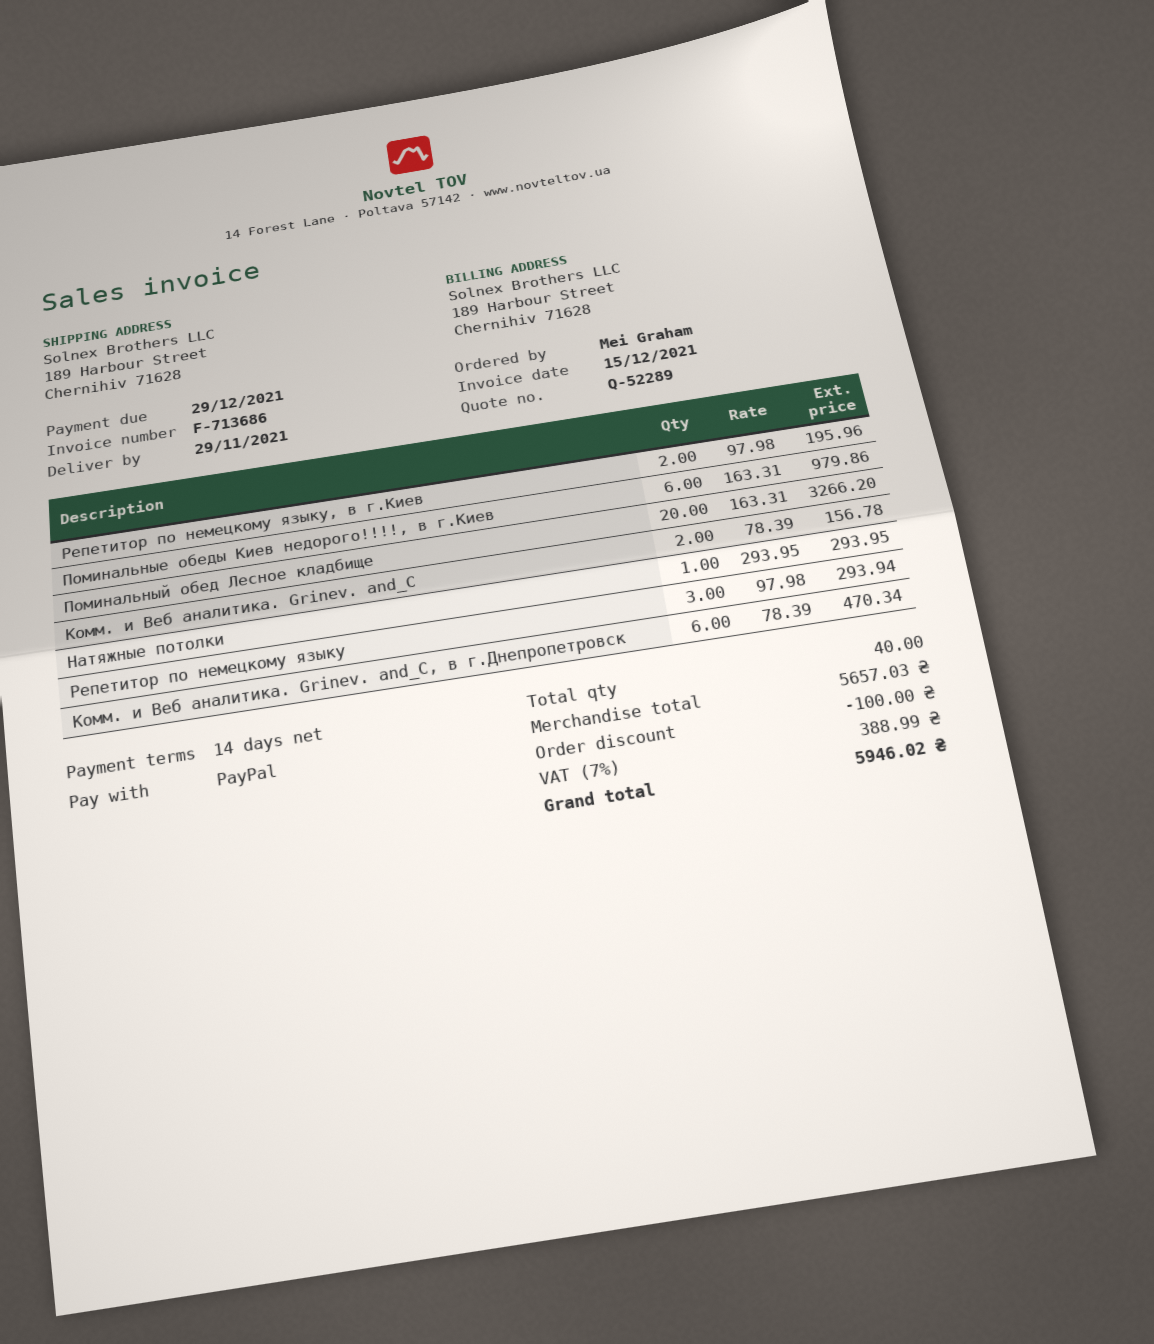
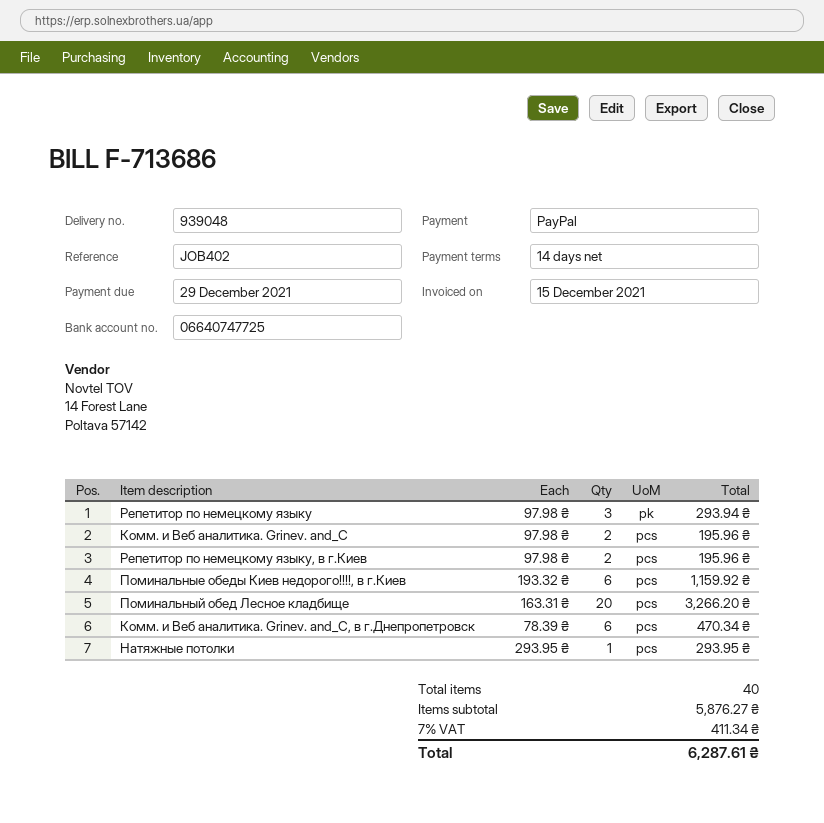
Поминальные обеды Киев недорого!!!!, в г.Киев: 6 x 163.31 = 979.86 -> 6 x 193.32 = 1159.92
Комм. и Веб аналитика. Grinev. and_C: 2 x 78.39 = 156.78 -> 2 x 97.98 = 195.96
subtotal: 5657.03 -> 5876.27
discount: 100.00 -> none
tax: 7% = 388.99 -> 7% = 411.34
total: 5946.02 -> 6287.61

